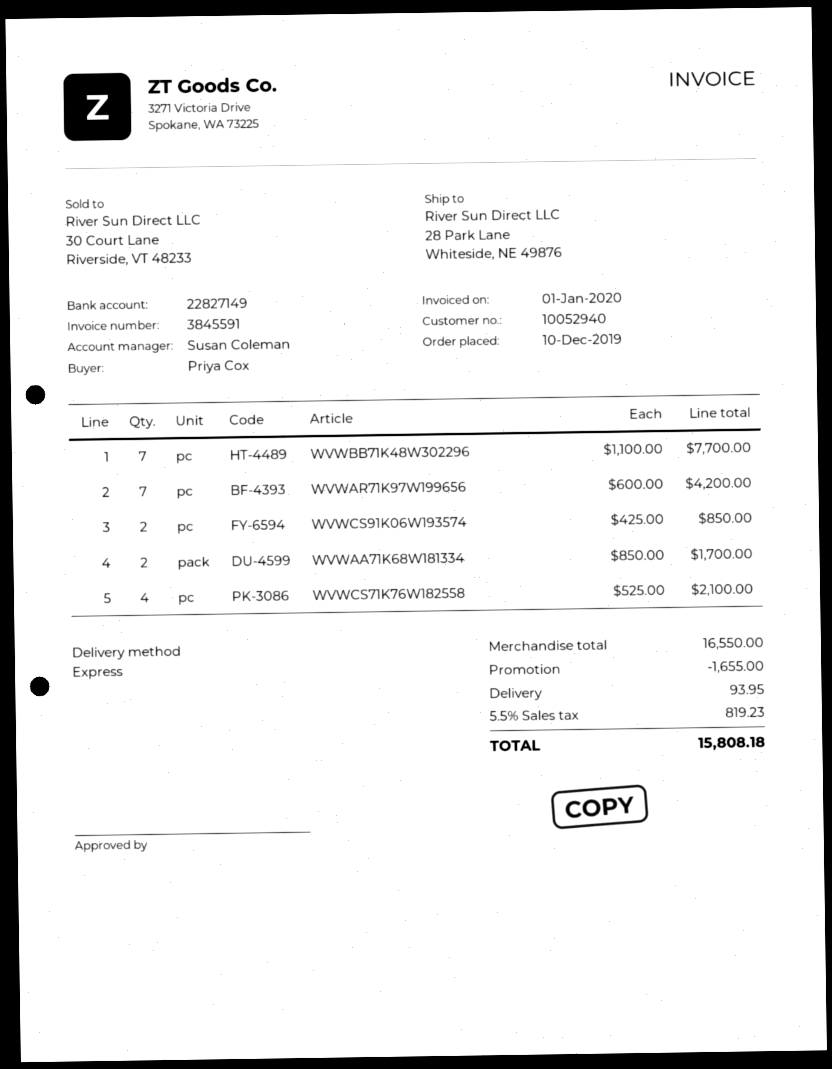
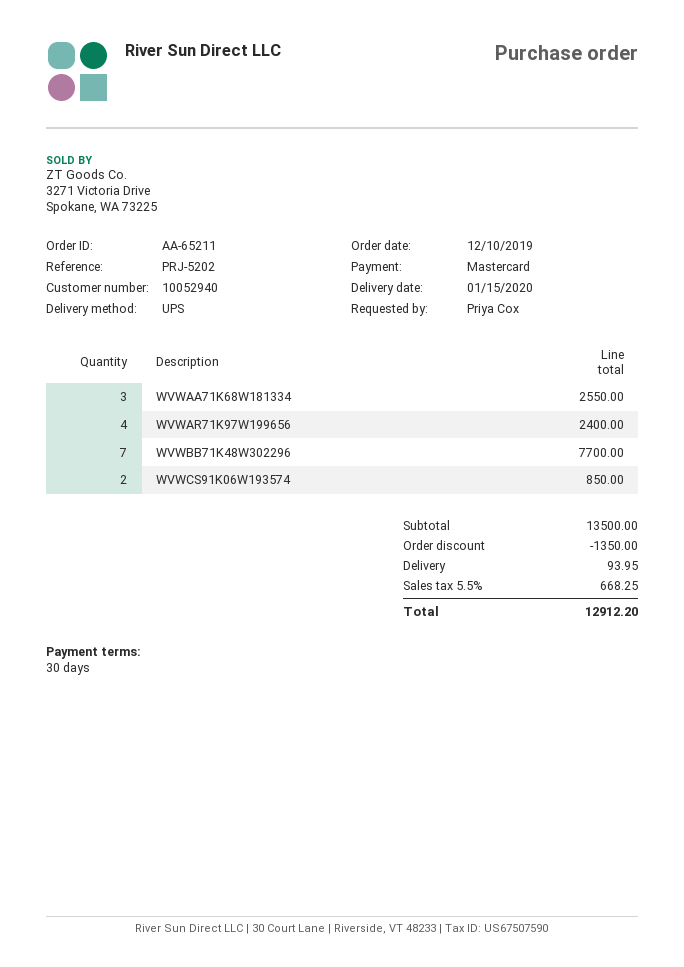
shipping method: express -> UPS
WVWAR71K97W199656: 7 for 4200.00 -> 4 for 2400.00
WVWAA71K68W181334: 2 for 1700.00 -> 3 for 2550.00
WVWCS71K76W182558: 4 for 2100.00 -> none
subtotal: 16550.00 -> 13500.00
discount: 1655.00 -> 1350.00
tax: 5.5% = 819.23 -> 5.5% = 668.25
total: 15808.18 -> 12912.20

